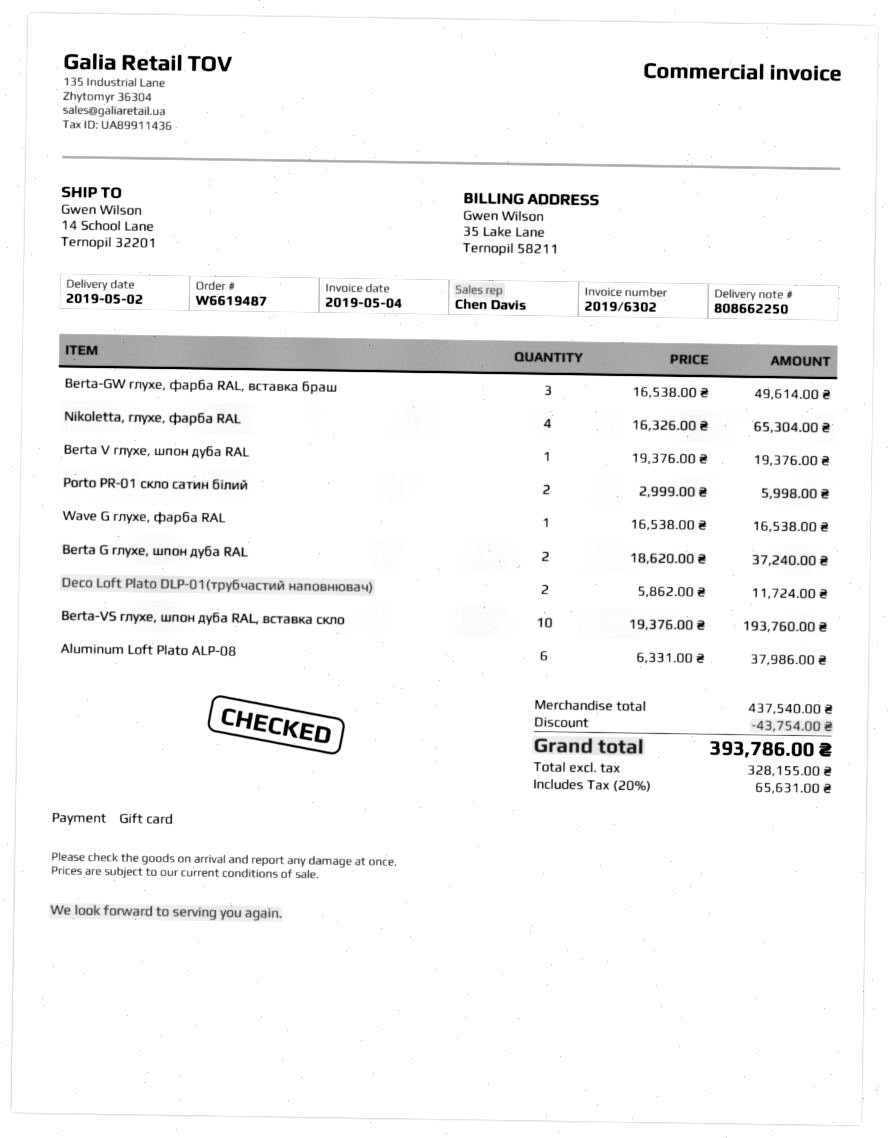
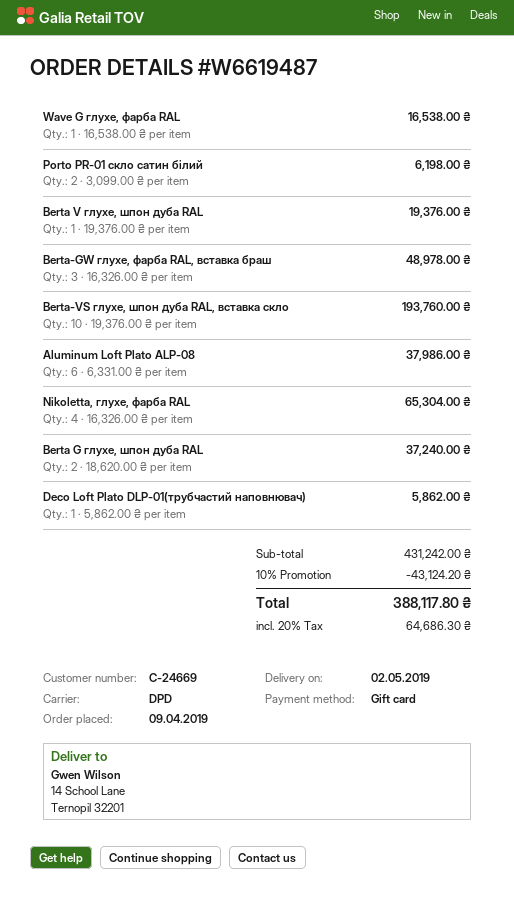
Berta-GW глухе, фарба RAL, вставка браш: 3 x 16538.00 = 49614.00 -> 3 x 16326.00 = 48978.00
Porto PR-01 скло сатин білий: 2 x 2999.00 = 5998.00 -> 2 x 3099.00 = 6198.00
Deco Loft Plato DLP-01(трубчастий наповнювач): 2 x 5862.00 = 11724.00 -> 1 x 5862.00 = 5862.00
subtotal: 437540.00 -> 431242.00
discount: 43754.00 -> 43124.20
tax: 20% = 65631.00 -> 20% = 64686.30
total: 393786.00 -> 388117.80

